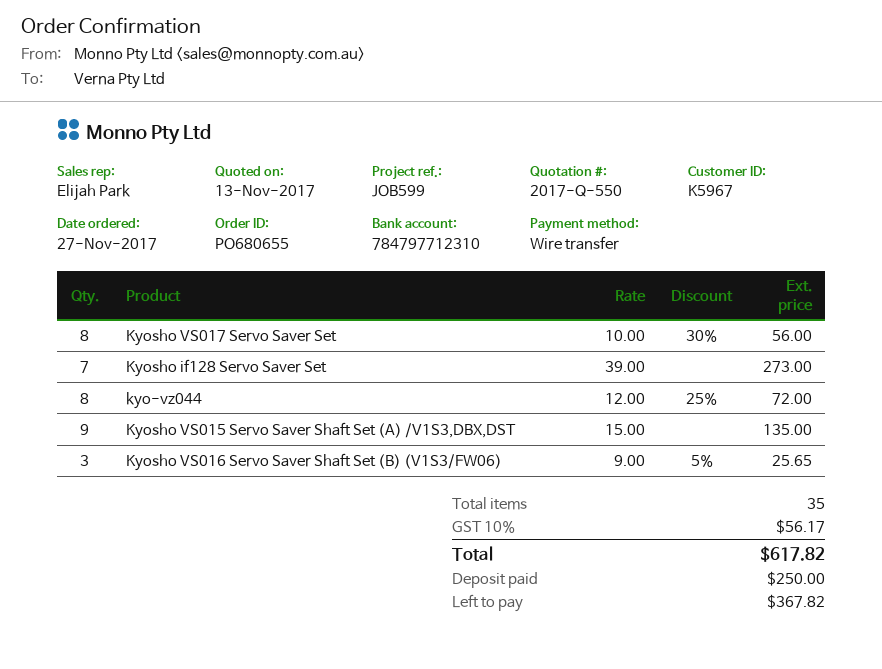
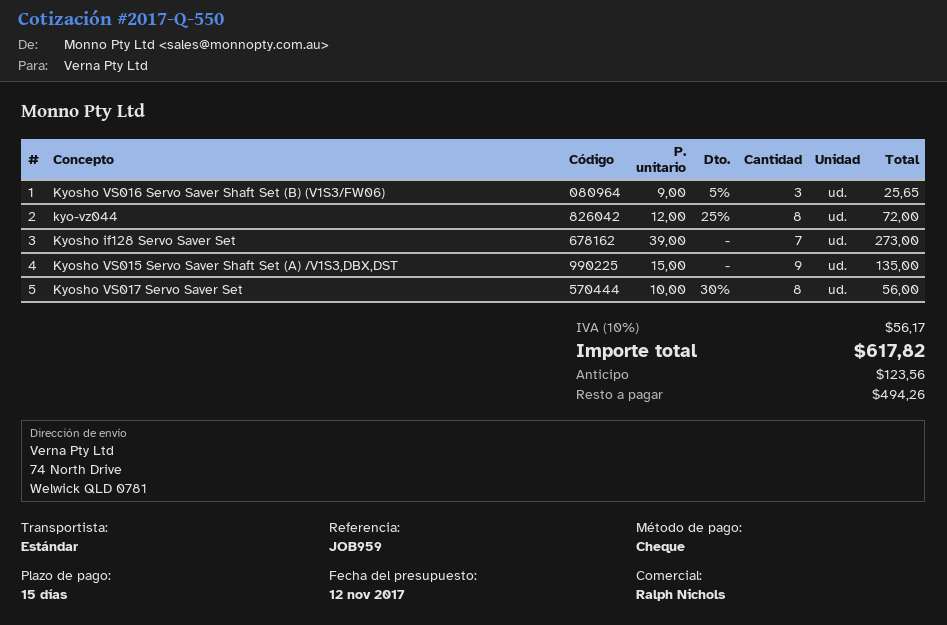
quote date: 2017-11-13 -> 2017-11-12
reference: JOB599 -> JOB959
sales rep: Elijah Park -> Ralph Nichols
payment method: bank transfer -> cheque
deposit: 250.00 -> 123.56
balance: 367.82 -> 494.26

